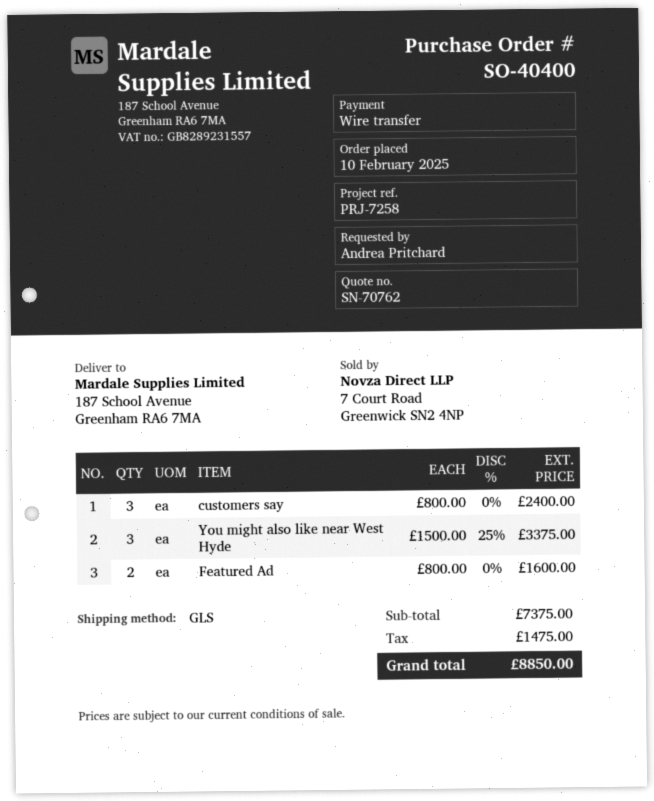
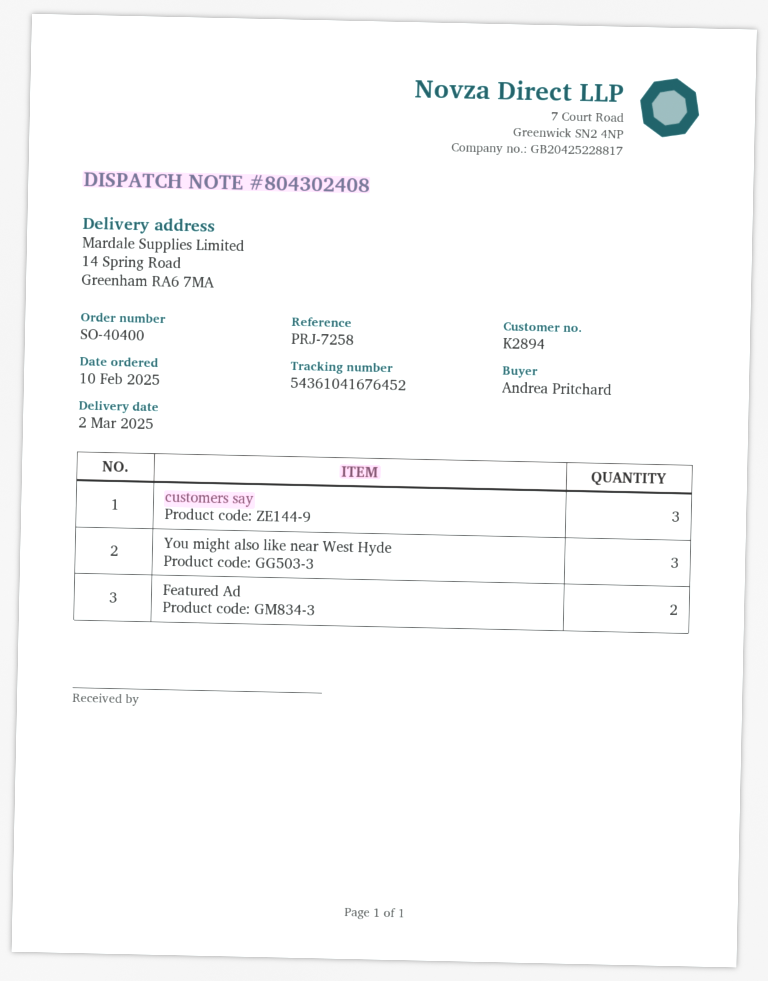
ship to: 187 School Avenue, Greenham RA6 7MA -> 14 Spring Road, Greenham RA6 7MA

